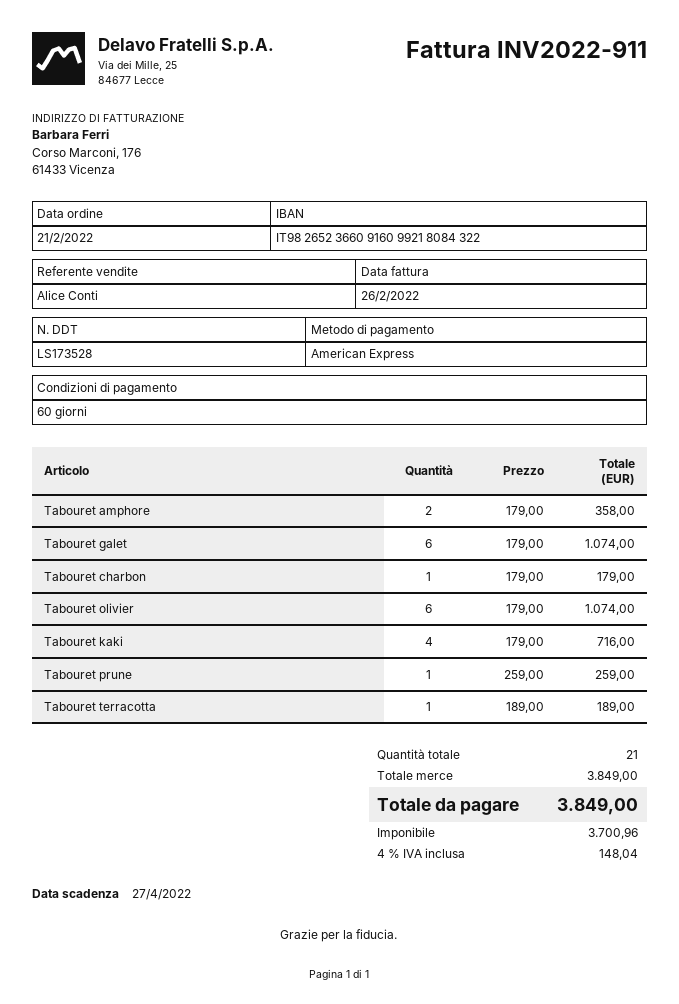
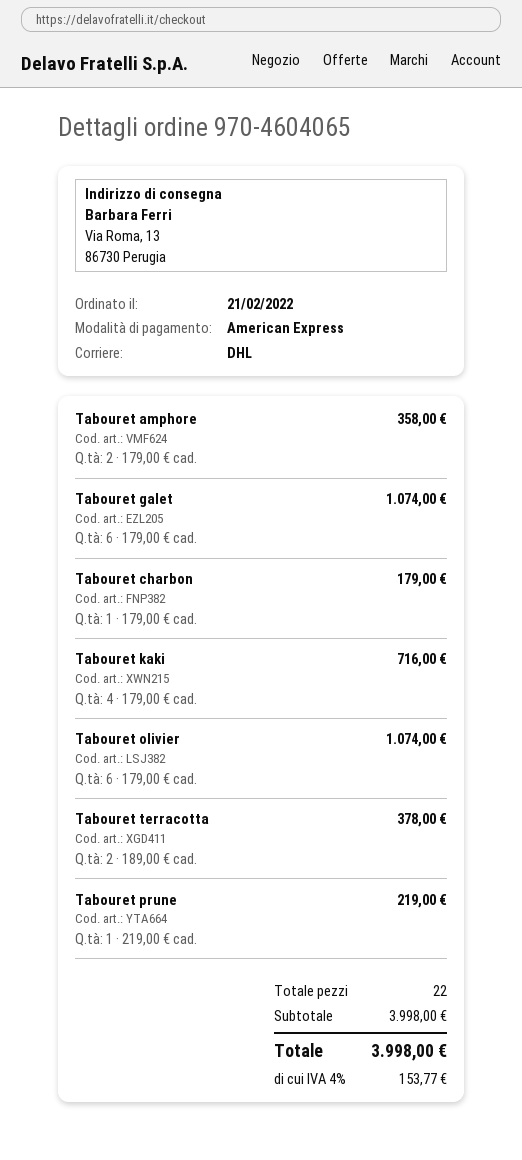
Tabouret prune: 1 x 259.00 = 259.00 -> 1 x 219.00 = 219.00
Tabouret terracotta: 1 x 189.00 = 189.00 -> 2 x 189.00 = 378.00
total quantity: 21 -> 22
subtotal: 3849.00 -> 3998.00
tax: 4% = 148.04 -> 4% = 153.77
total: 3849.00 -> 3998.00

